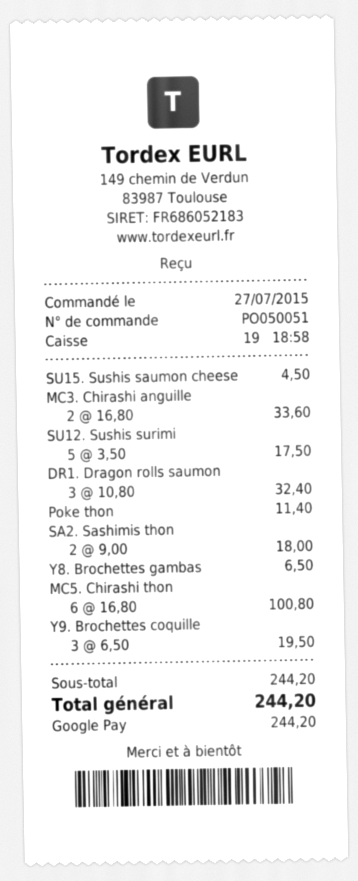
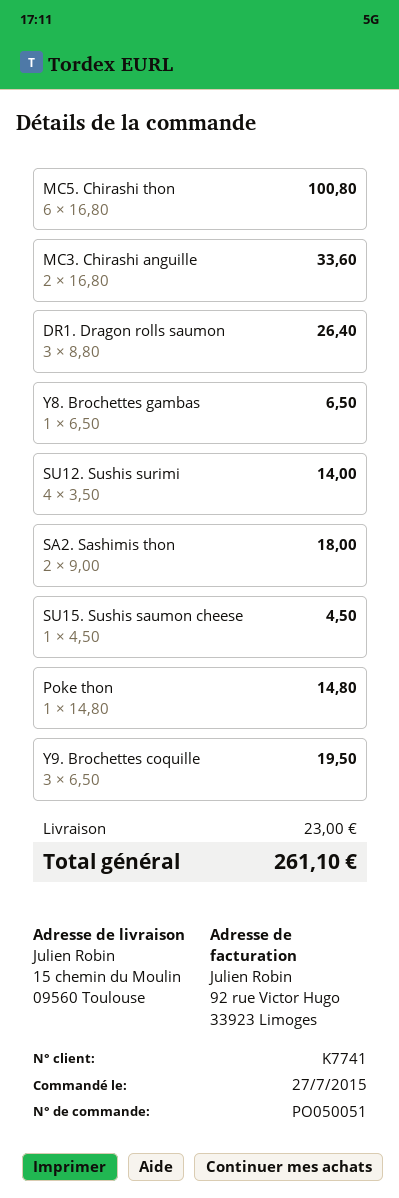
SU12. Sushis surimi: 5 x 3.50 = 17.50 -> 4 x 3.50 = 14.00
DR1. Dragon rolls saumon: 3 x 10.80 = 32.40 -> 3 x 8.80 = 26.40
Poke thon: 1 x 11.40 = 11.40 -> 1 x 14.80 = 14.80
shipping: none -> 23.00
total: 244.20 -> 261.10

